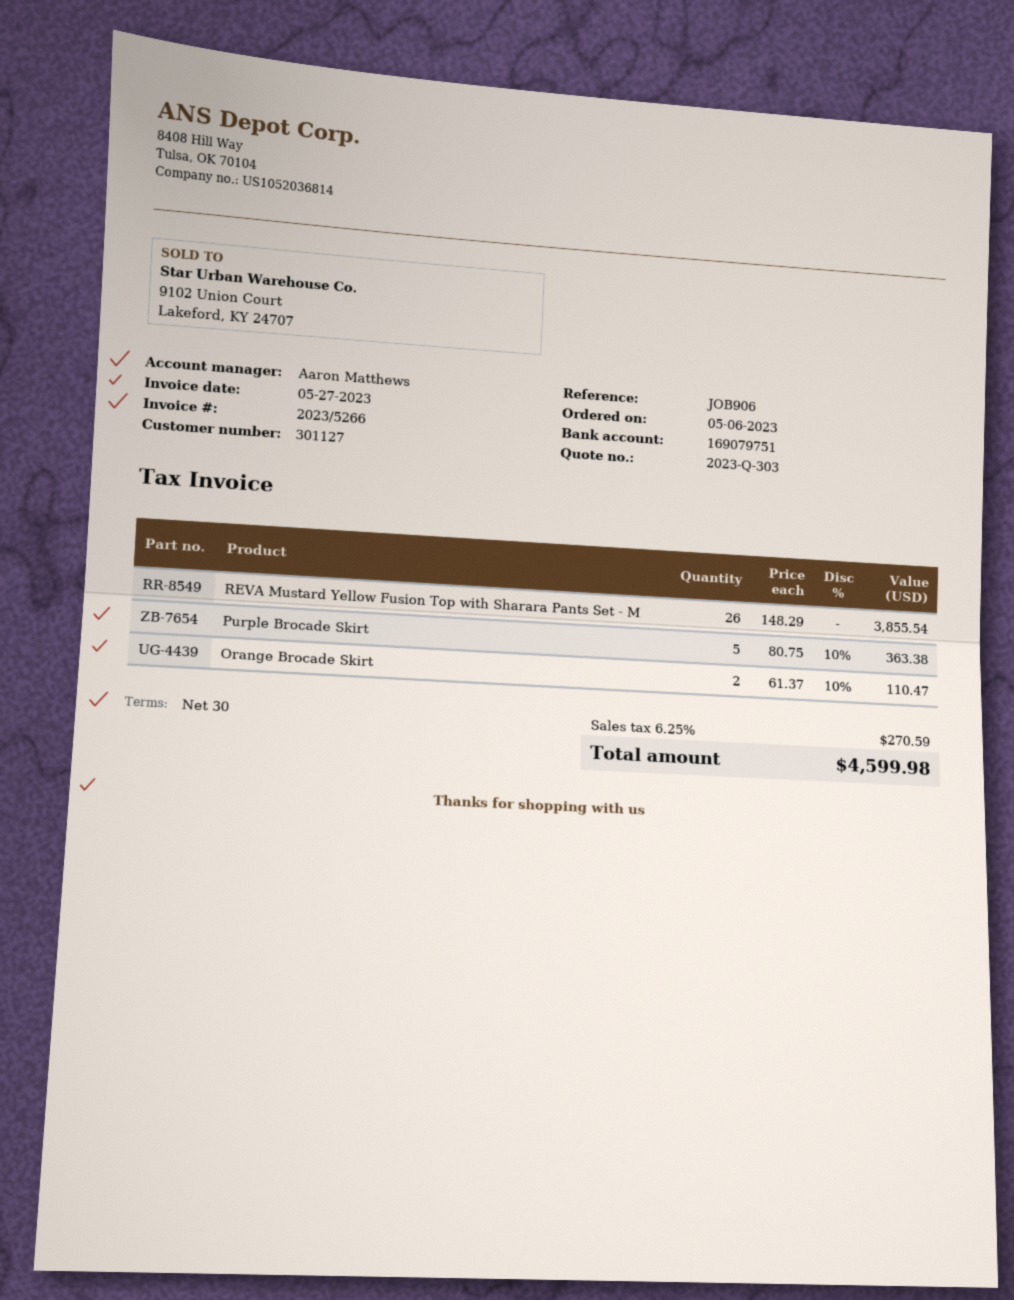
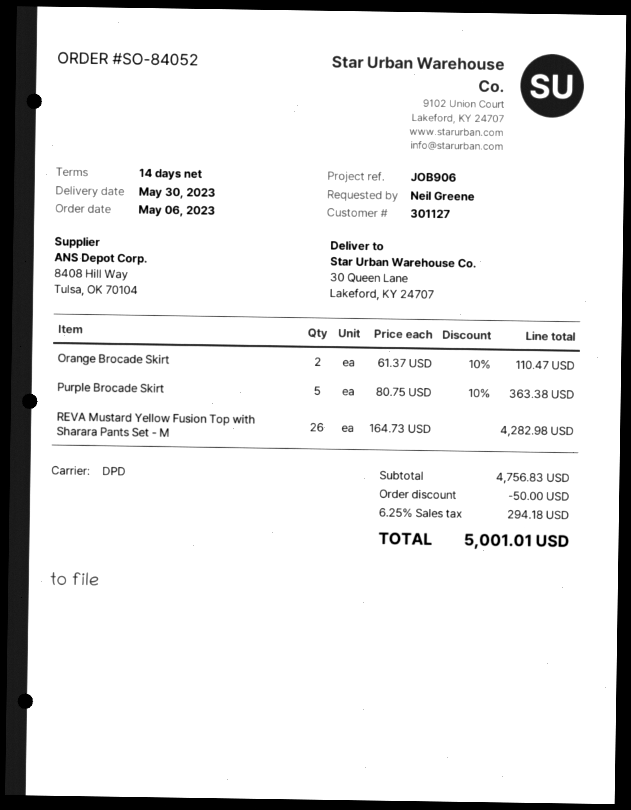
payment terms: 30 days -> 14 days
REVA Mustard Yellow Fusion Top with Sharara Pants Set - M: 26 x 148.29 = 3855.54 -> 26 x 164.73 = 4282.98
discount: none -> 50.00
tax: 6.25% = 270.59 -> 6.25% = 294.18
total: 4599.98 -> 5001.01

